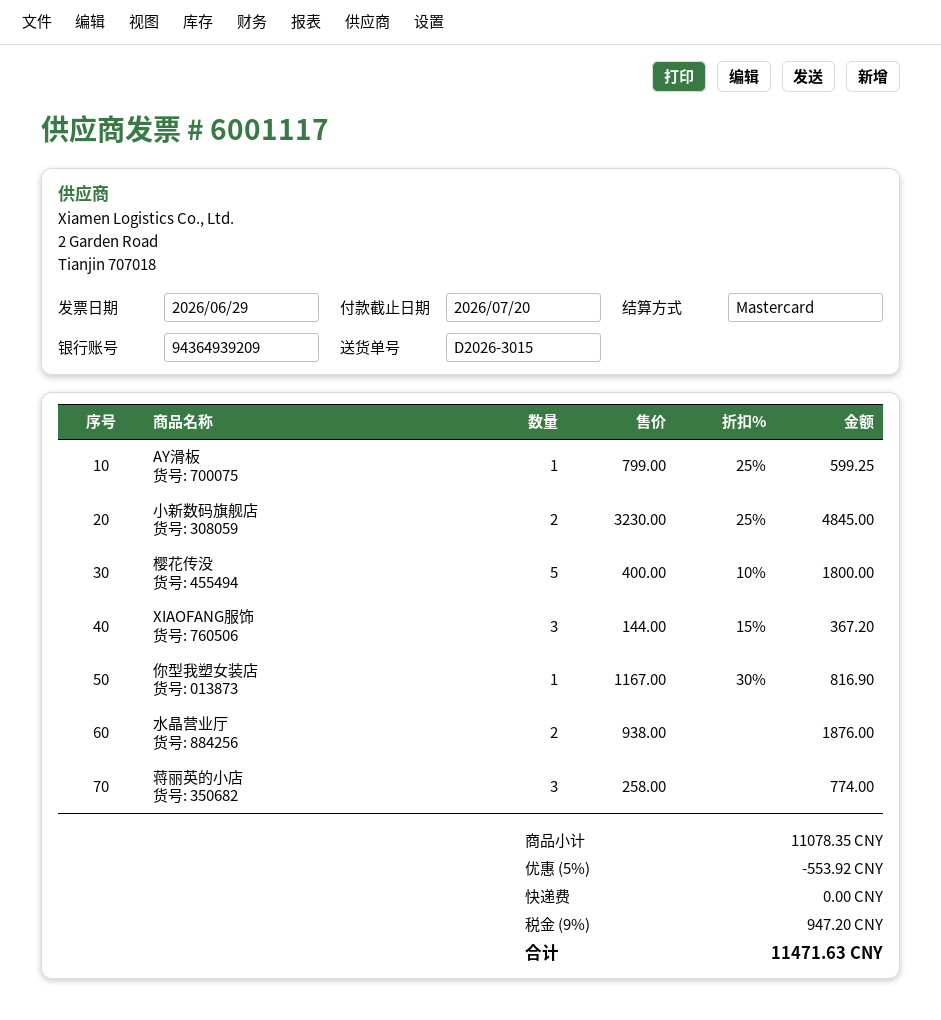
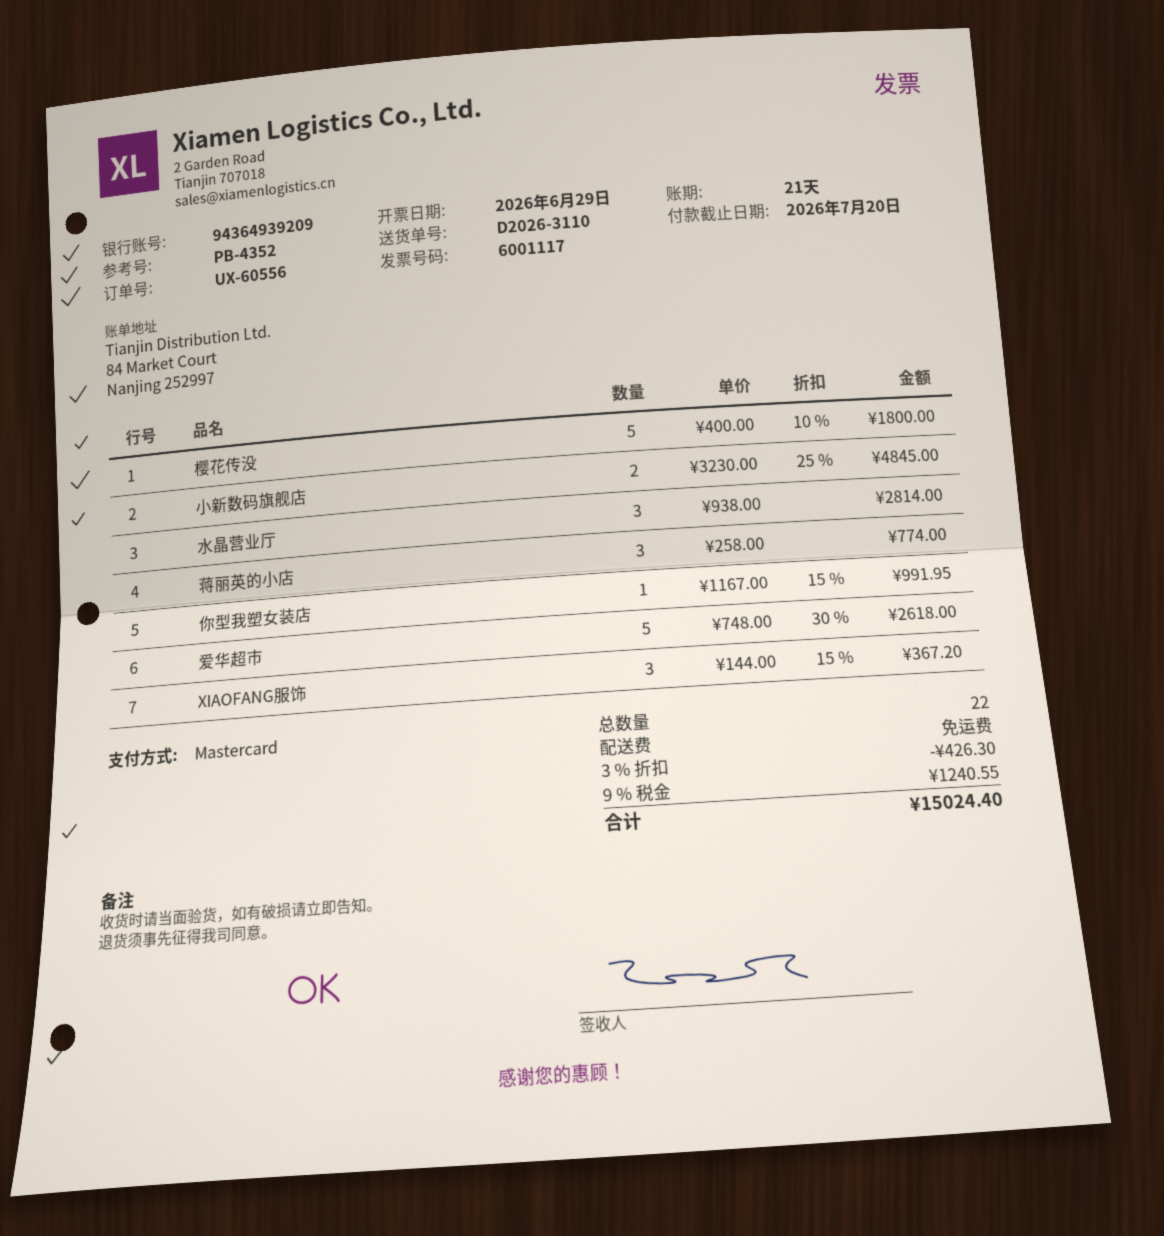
delivery note number: D2026-3015 -> D2026-3110
AY滑板: 1 x 799.00 - 25% = 599.25 -> none
你型我塑女装店: 1 x 1167.00 - 30% = 816.90 -> 1 x 1167.00 - 15% = 991.95
水晶营业厅: 2 x 938.00 = 1876.00 -> 3 x 938.00 = 2814.00
爱华超市: none -> 5 x 748.00 - 30% = 2618.00
discount: 5% = 553.92 -> 3% = 426.30
tax: 9% = 947.20 -> 9% = 1240.55
total: 11471.63 -> 15024.40

